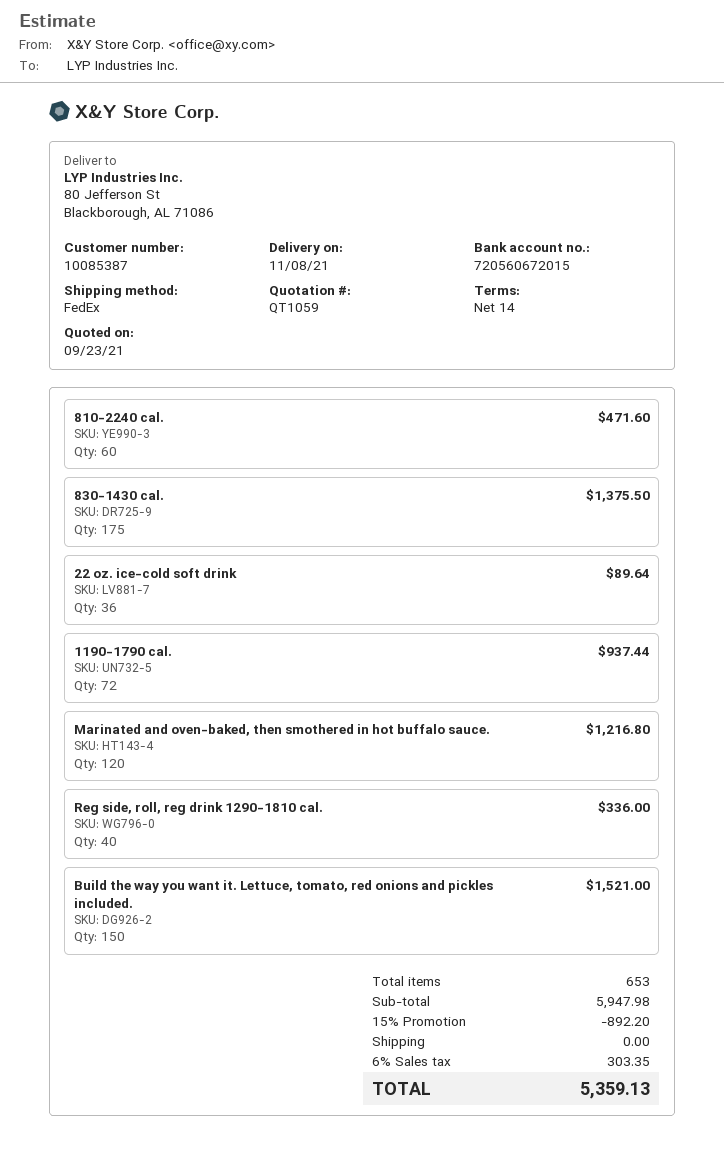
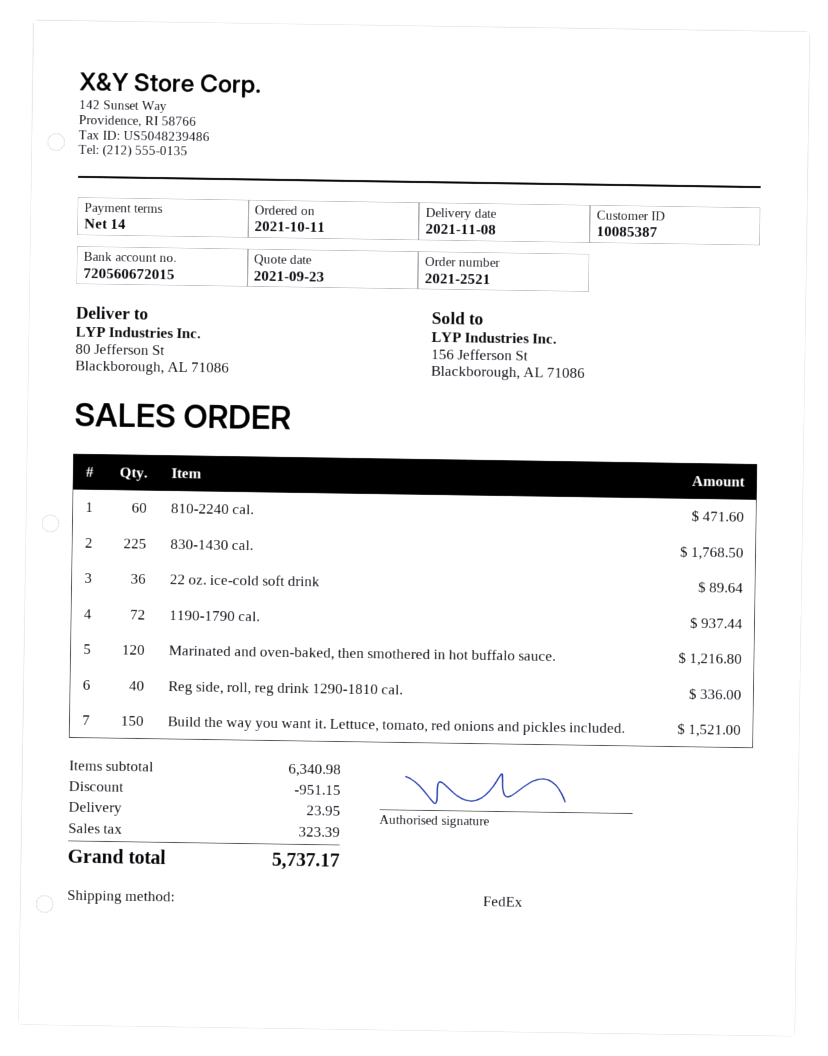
830-1430 cal.: 175 for 1375.50 -> 225 for 1768.50
subtotal: 5947.98 -> 6340.98
discount: 892.20 -> 951.15
shipping: 0.00 -> 23.95
tax: 303.35 -> 323.39
total: 5359.13 -> 5737.17

